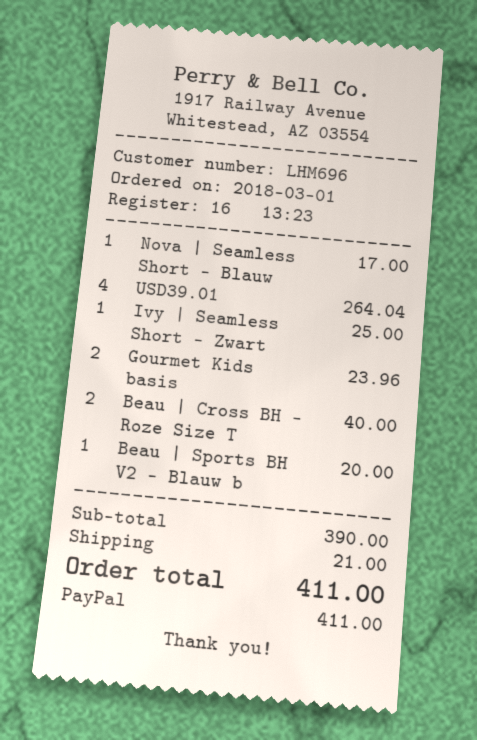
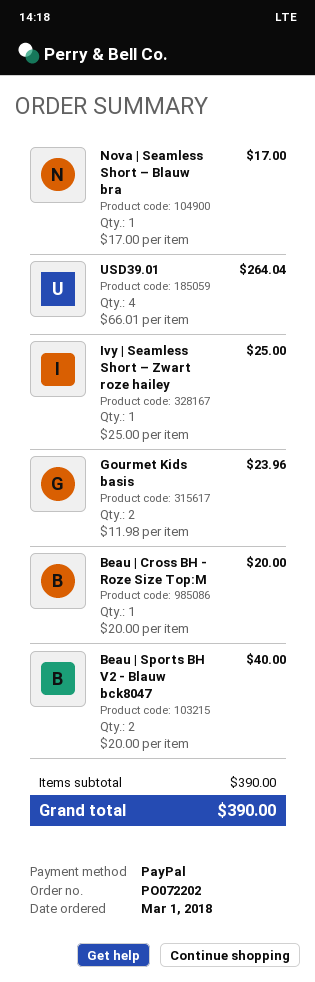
Beau | Cross BH - Roze Size T: 2 for 40.00 -> 1 for 20.00
Beau | Sports BH V2 - Blauw b: 1 for 20.00 -> 2 for 40.00
shipping: 21.00 -> none
total: 411.00 -> 390.00

